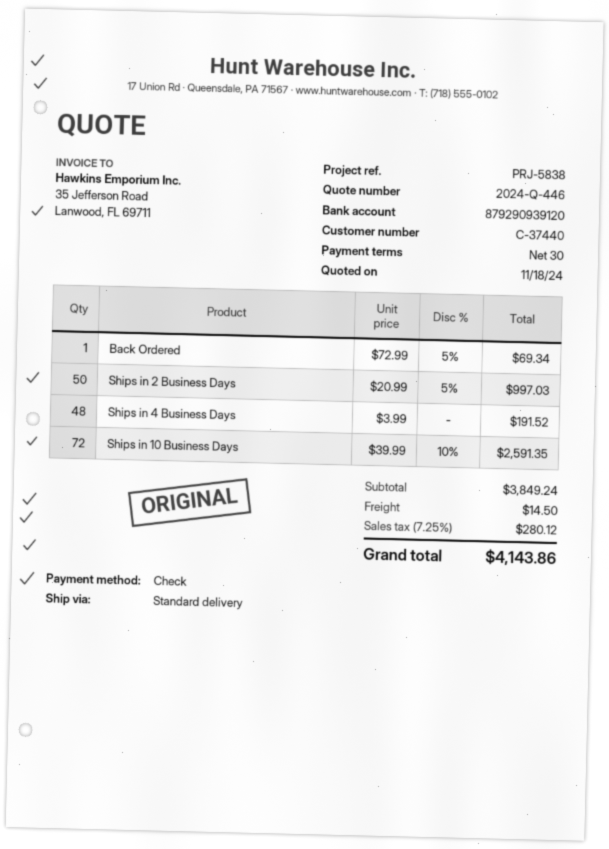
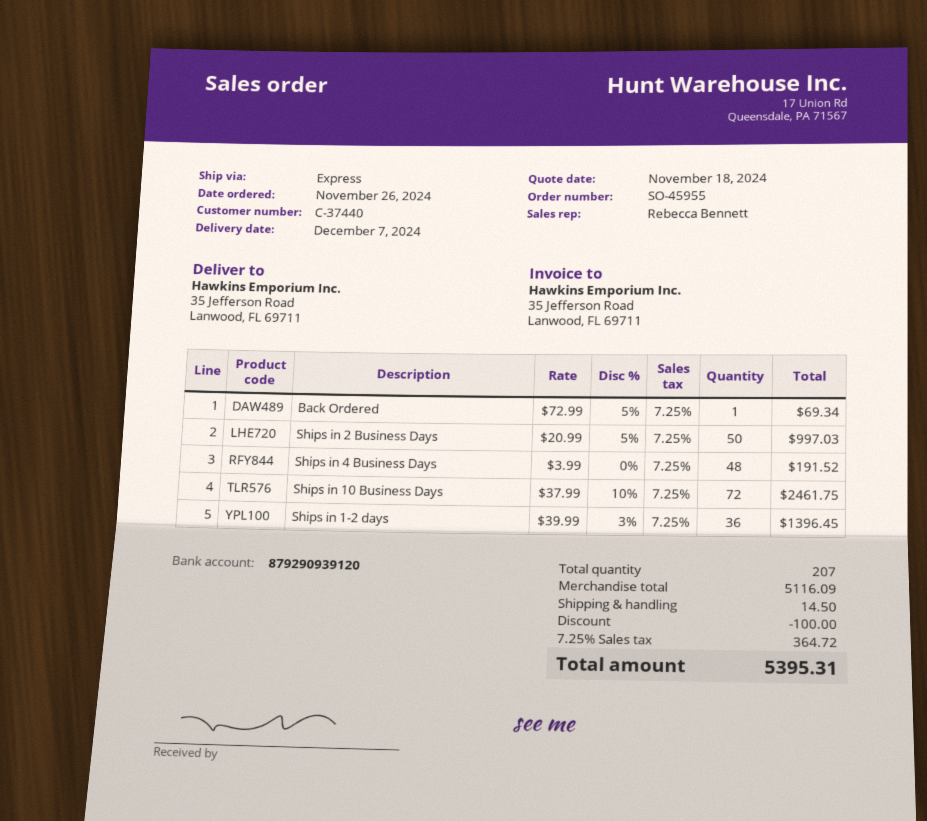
shipping method: standard -> express
Ships in 10 Business Days: 72 x 39.99 - 10% = 2591.35 -> 72 x 37.99 - 10% = 2461.75
Ships in 1-2 days: none -> 36 x 39.99 - 3% = 1396.45
subtotal: 3849.24 -> 5116.09
discount: none -> 100.00
tax: 7.25% = 280.12 -> 7.25% = 364.72
total: 4143.86 -> 5395.31

